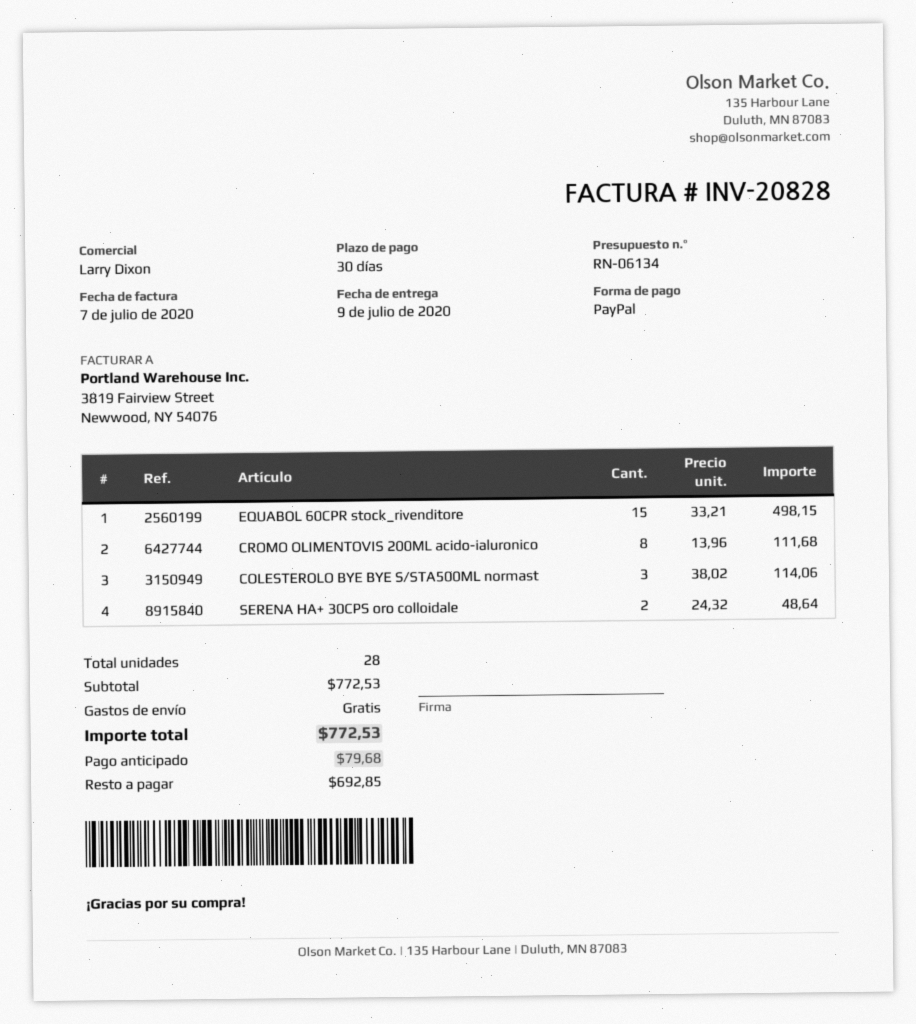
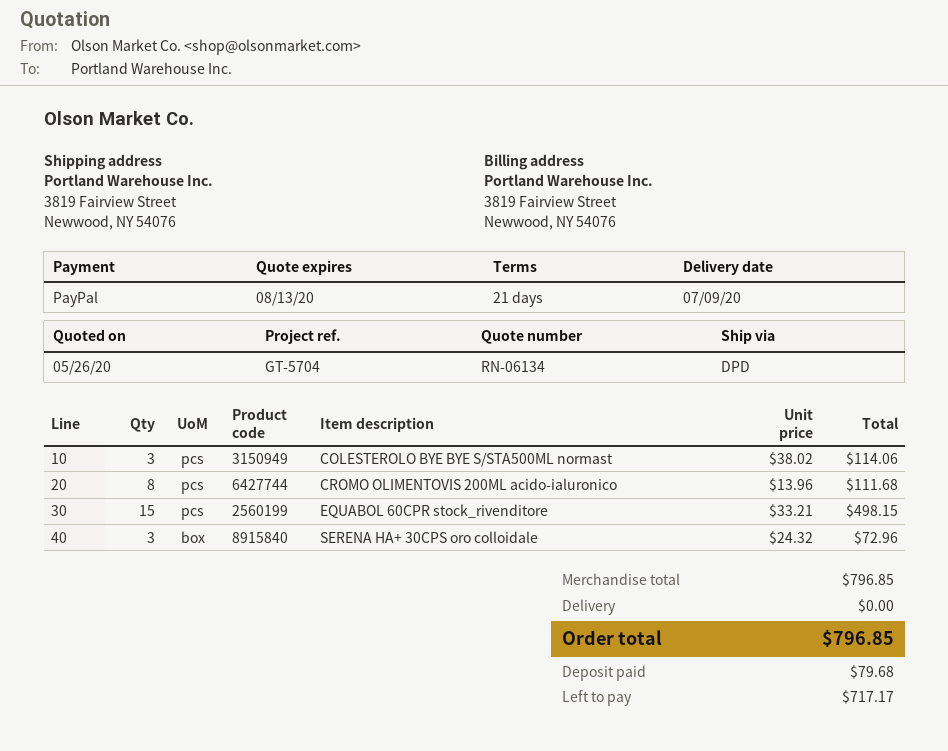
payment terms: 30 days -> 21 days
SERENA HA+ 30CPS oro colloidale: 2 x 24.32 = 48.64 -> 3 x 24.32 = 72.96
subtotal: 772.53 -> 796.85
total: 772.53 -> 796.85
balance: 692.85 -> 717.17

